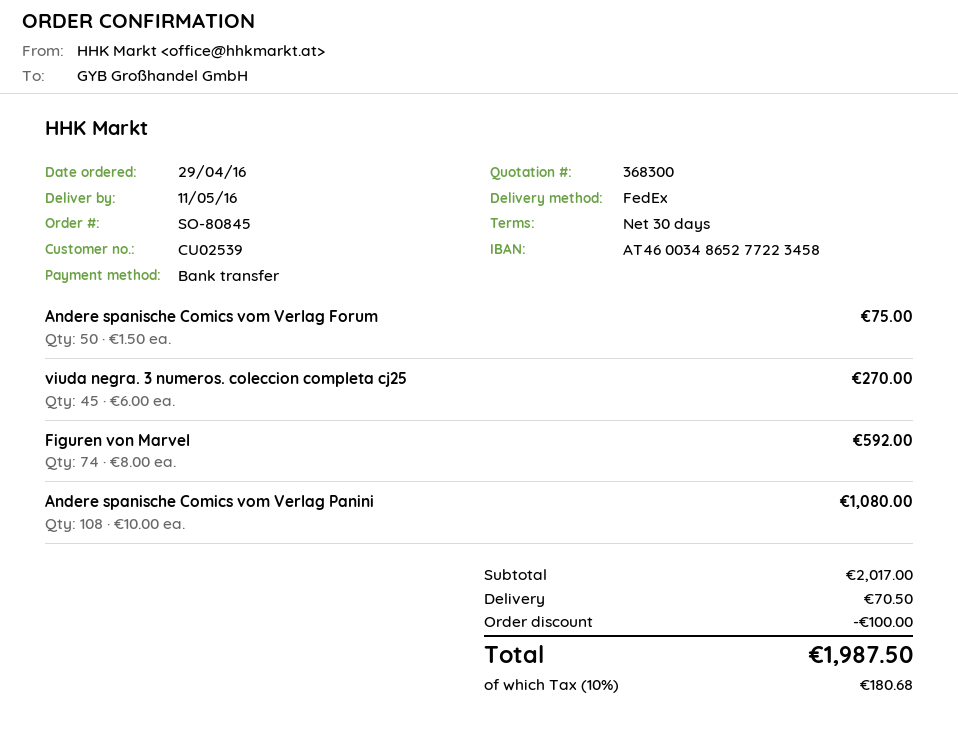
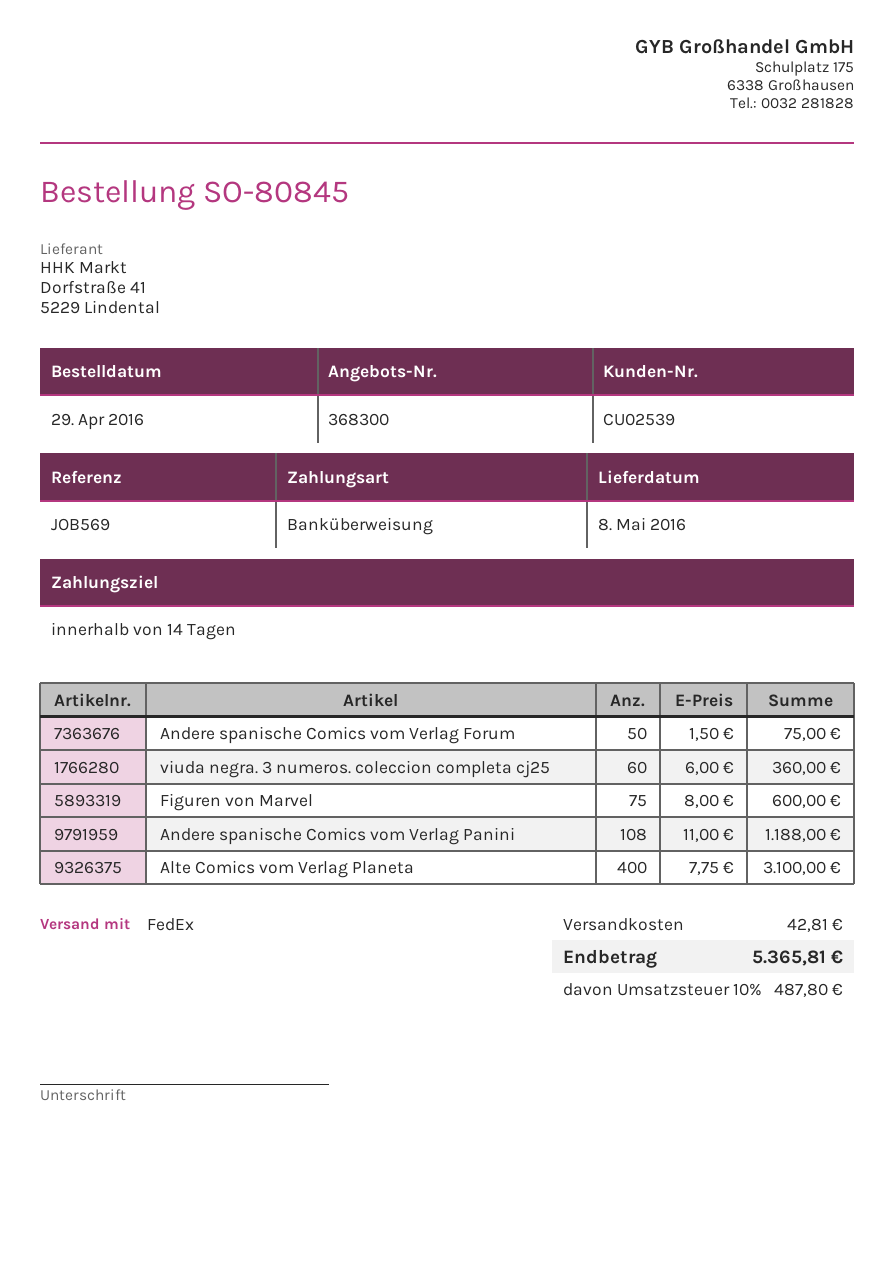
delivery date: 2016-05-11 -> 2016-05-08
payment terms: 30 days -> 14 days
viuda negra. 3 numeros. coleccion completa cj25: 45 x 6.00 = 270.00 -> 60 x 6.00 = 360.00
Figuren von Marvel: 74 x 8.00 = 592.00 -> 75 x 8.00 = 600.00
Andere spanische Comics vom Verlag Panini: 108 x 10.00 = 1080.00 -> 108 x 11.00 = 1188.00
Alte Comics vom Verlag Planeta: none -> 400 x 7.75 = 3100.00
discount: 100.00 -> none
shipping: 70.50 -> 42.81
tax: 10% = 180.68 -> 10% = 487.80
total: 1987.50 -> 5365.81

